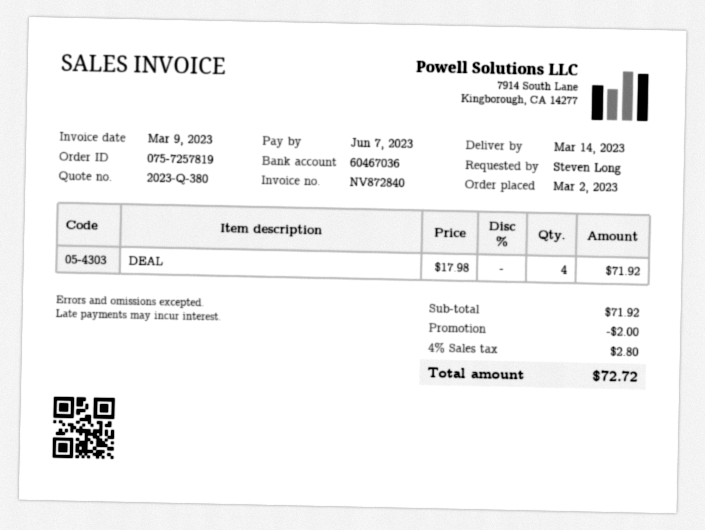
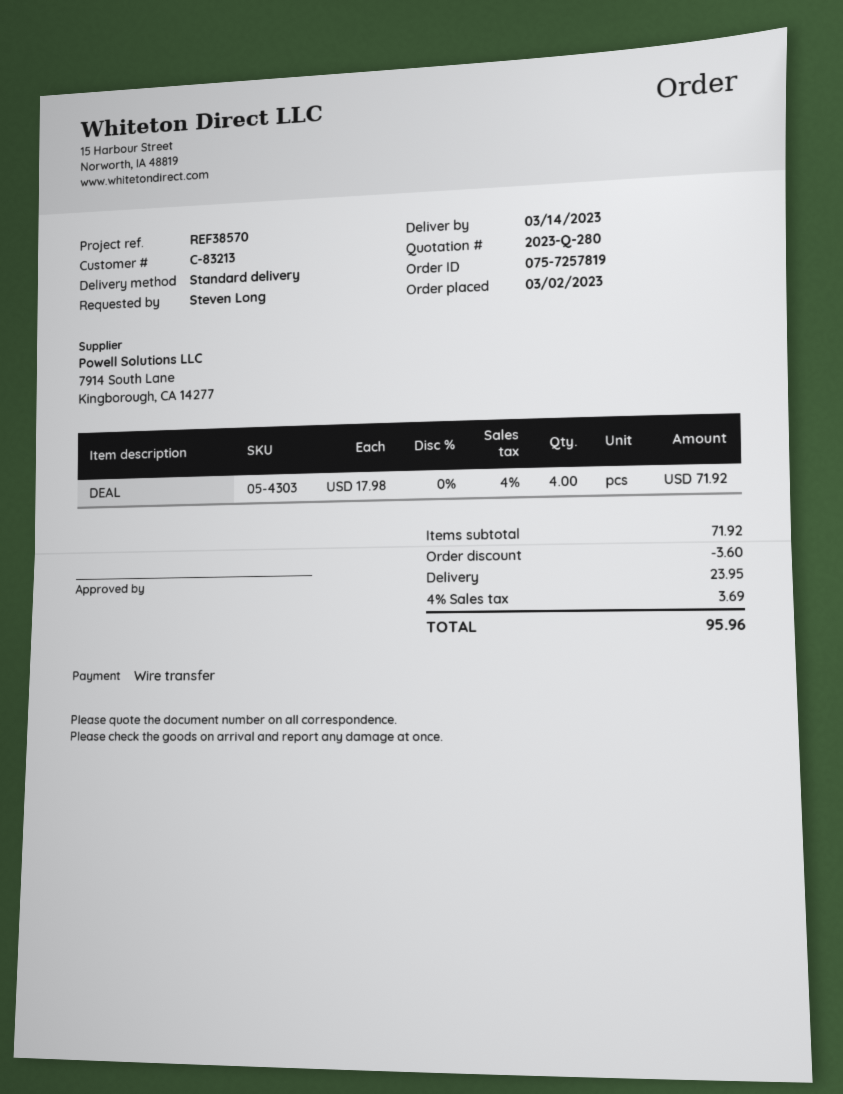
quote number: 2023-Q-380 -> 2023-Q-280
discount: 2.00 -> 3.60
shipping: none -> 23.95
tax: 4% = 2.80 -> 4% = 3.69
total: 72.72 -> 95.96

